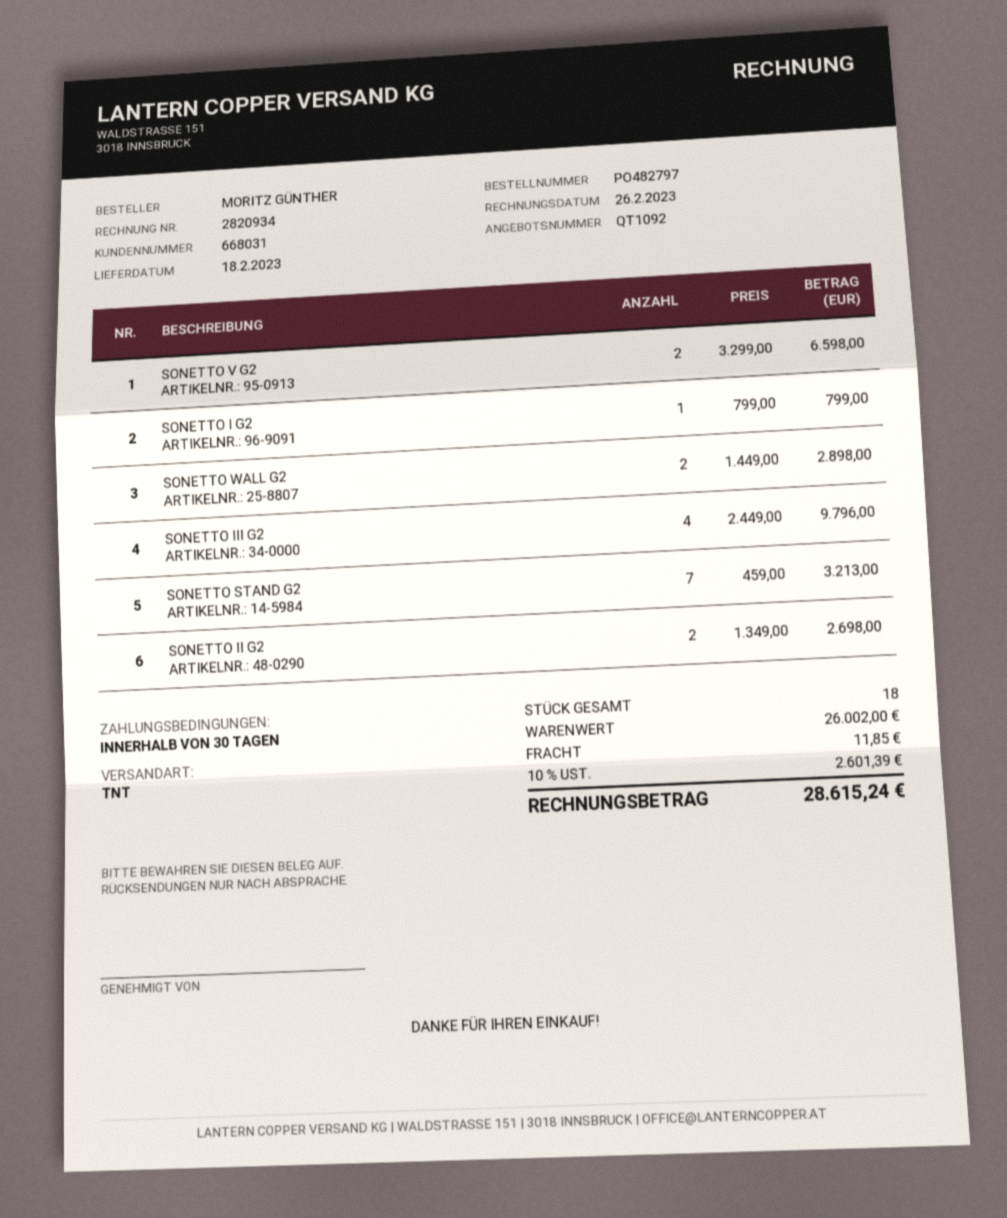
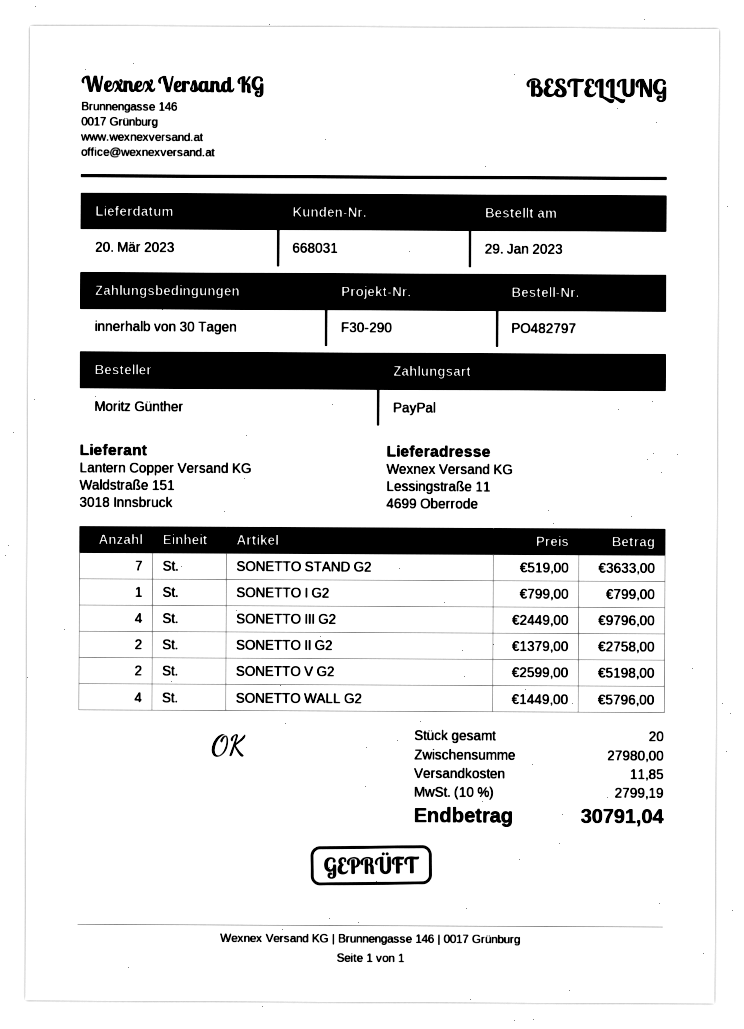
delivery date: 2023-02-18 -> 2023-03-20
SONETTO V G2: 2 x 3299.00 = 6598.00 -> 2 x 2599.00 = 5198.00
SONETTO WALL G2: 2 x 1449.00 = 2898.00 -> 4 x 1449.00 = 5796.00
SONETTO STAND G2: 7 x 459.00 = 3213.00 -> 7 x 519.00 = 3633.00
SONETTO II G2: 2 x 1349.00 = 2698.00 -> 2 x 1379.00 = 2758.00
total quantity: 18 -> 20
subtotal: 26002.00 -> 27980.00
tax: 10% = 2601.39 -> 10% = 2799.19
total: 28615.24 -> 30791.04

